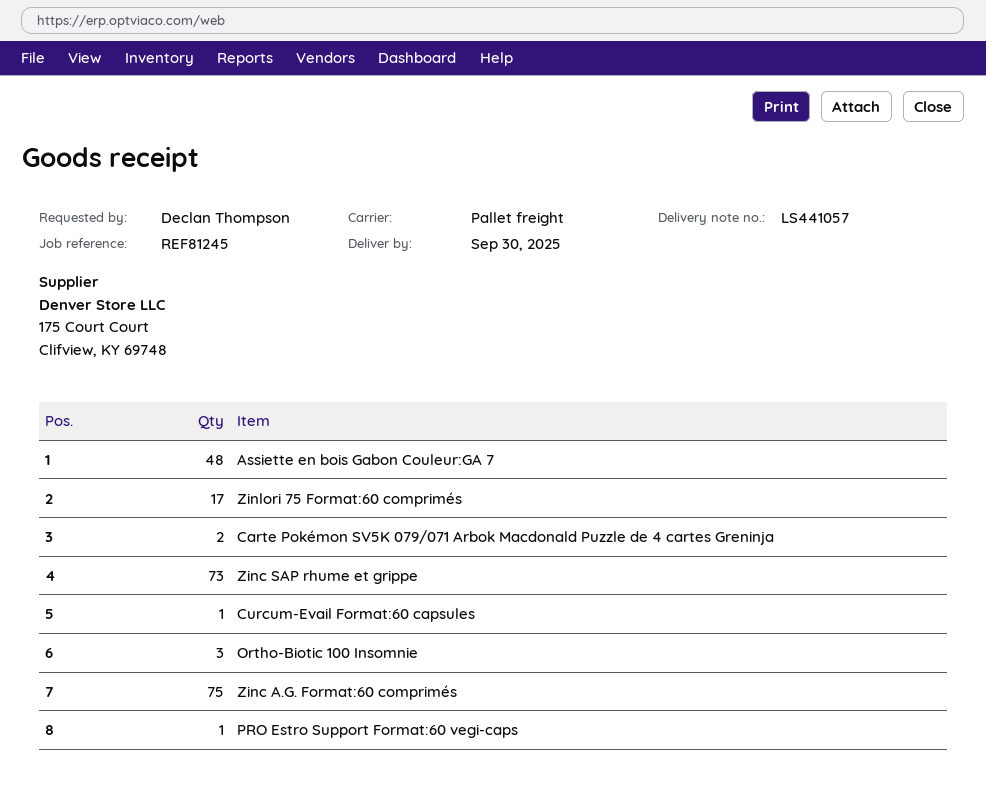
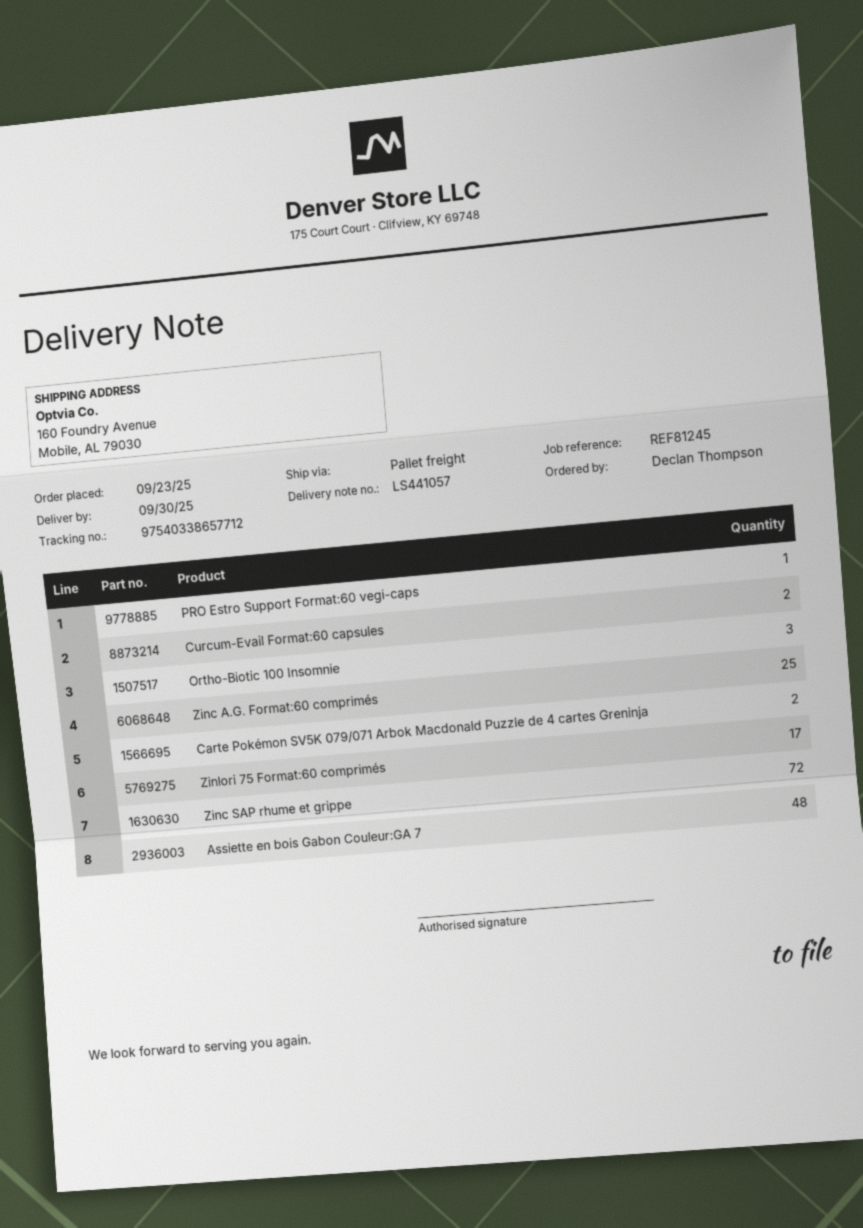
Zinc SAP rhume et grippe: 73 -> 72
Curcum-Evail Format:60 capsules: 1 -> 2
Zinc A.G. Format:60 comprimés: 75 -> 25

